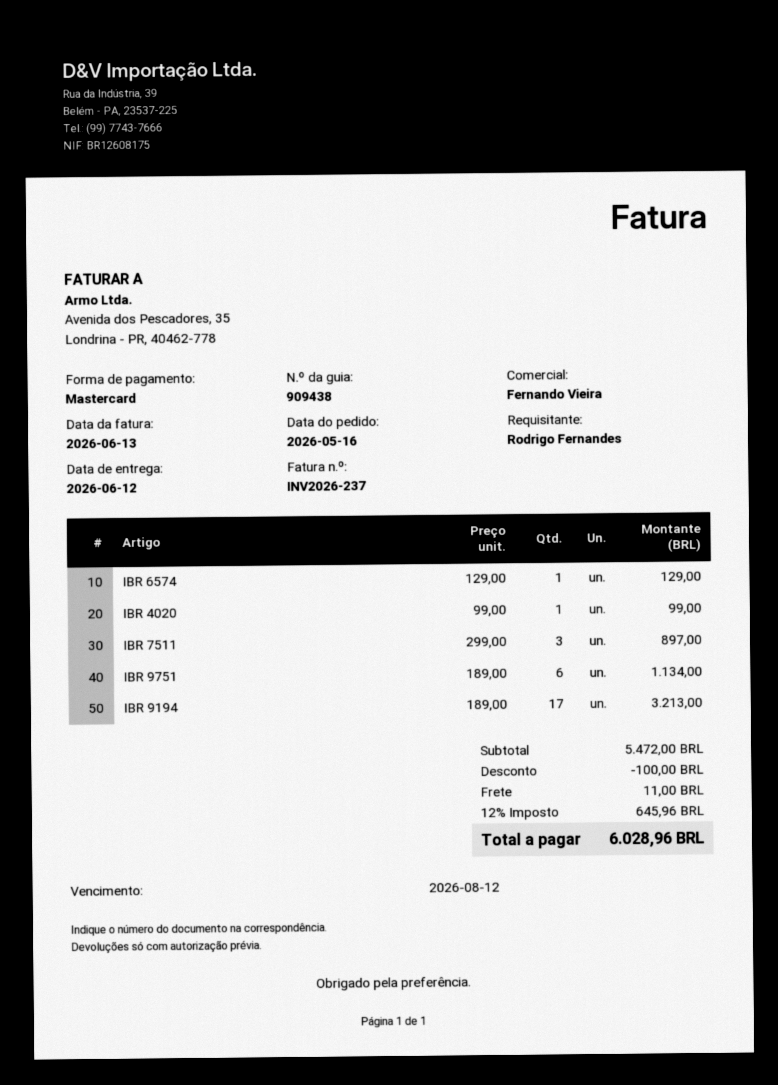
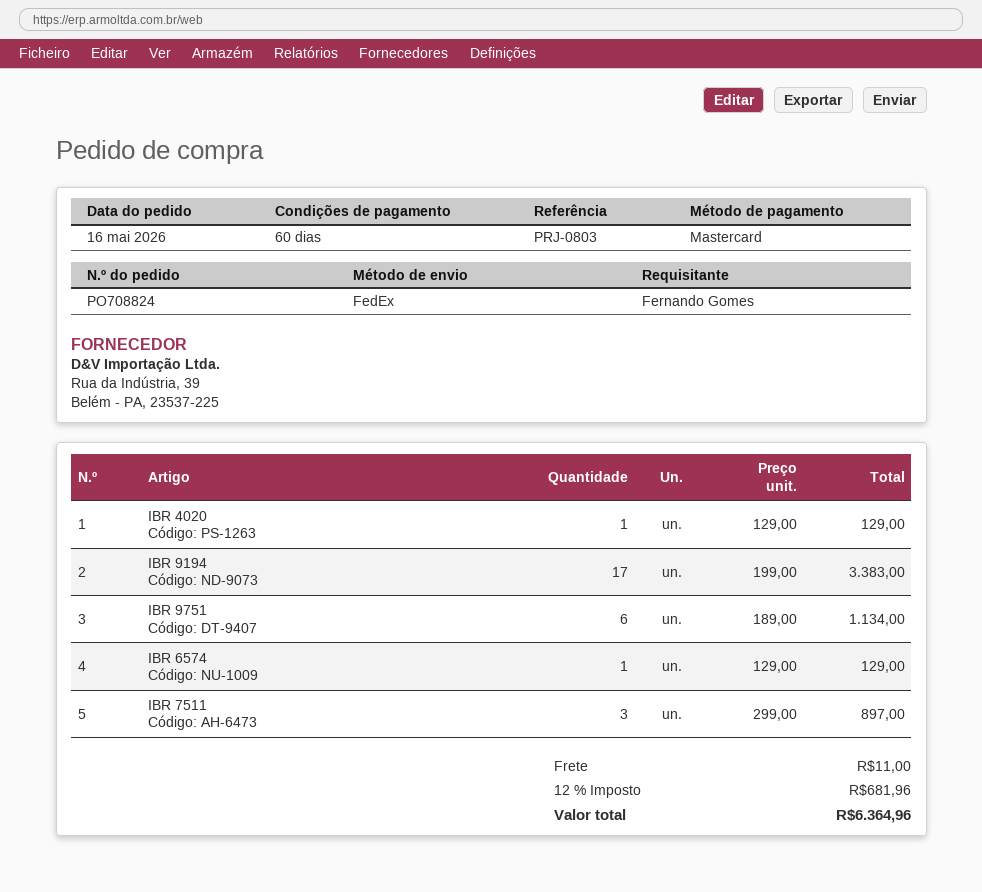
ordered by: Rodrigo Fernandes -> Fernando Gomes
IBR 4020: 1 x 99.00 = 99.00 -> 1 x 129.00 = 129.00
IBR 9194: 17 x 189.00 = 3213.00 -> 17 x 199.00 = 3383.00
discount: 100.00 -> none
tax: 12% = 645.96 -> 12% = 681.96
total: 6028.96 -> 6364.96

